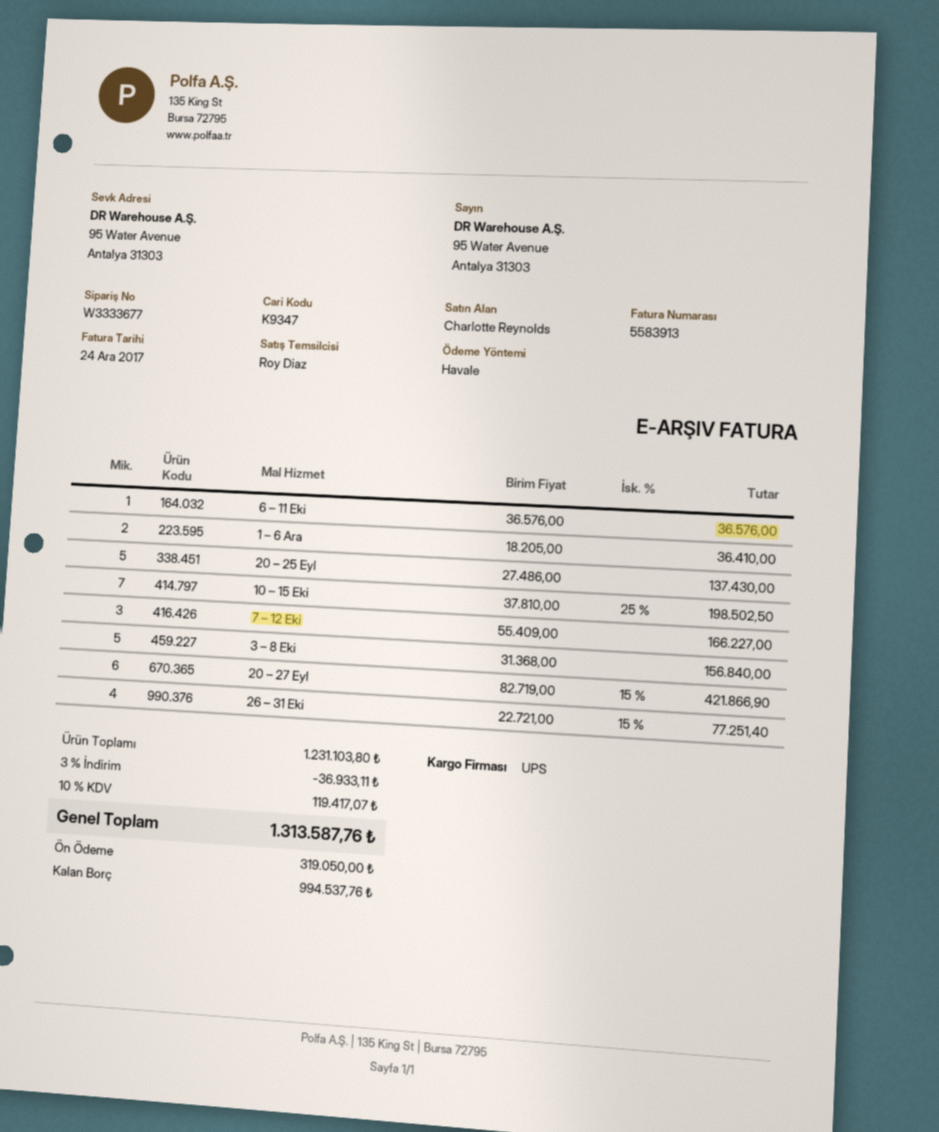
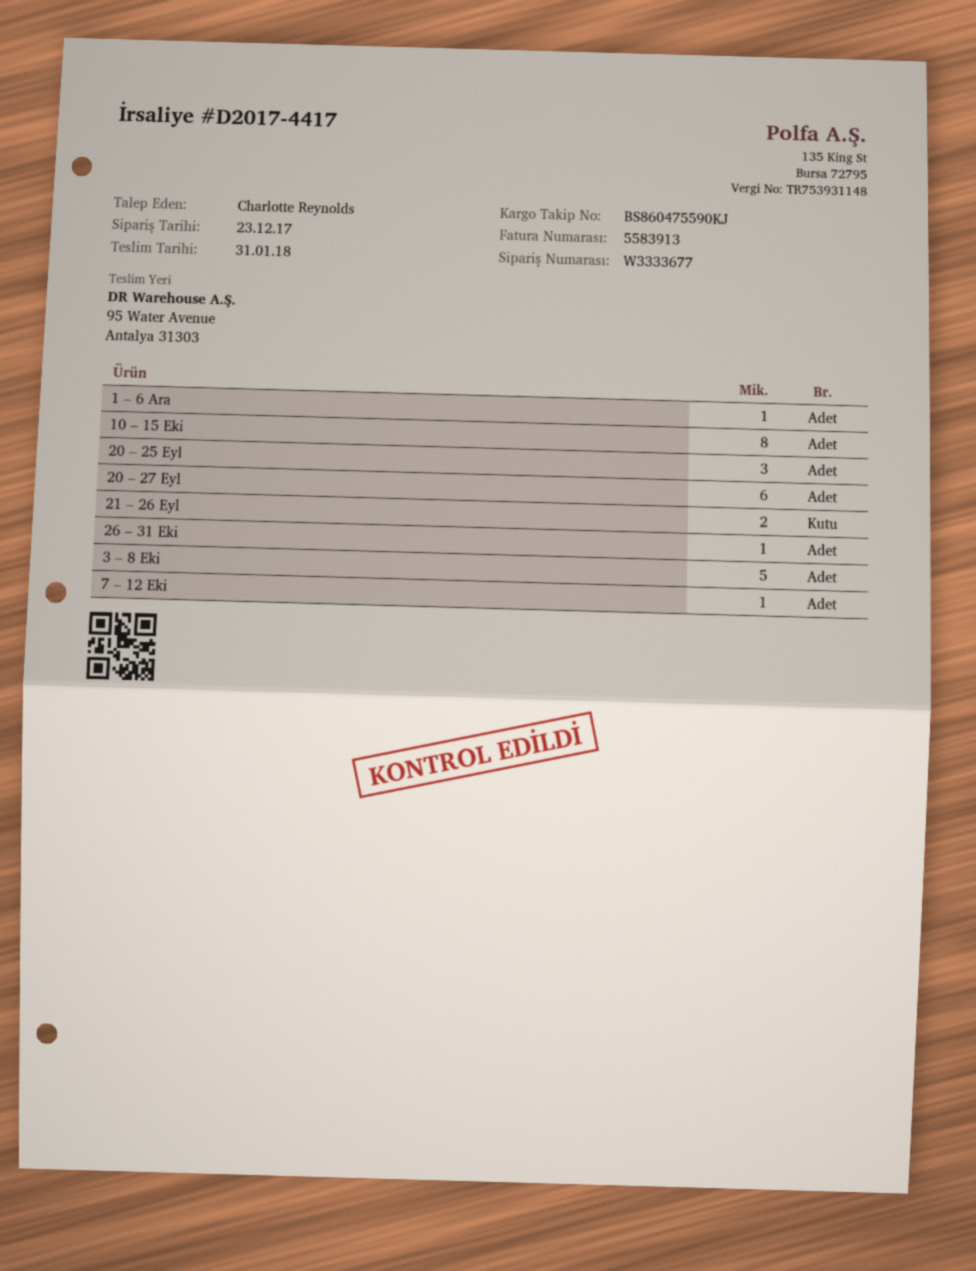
6 – 11 Eki: 1 -> none
1 – 6 Ara: 2 -> 1
20 – 25 Eyl: 5 -> 3
10 – 15 Eki: 7 -> 8
7 – 12 Eki: 3 -> 1
26 – 31 Eki: 4 -> 1
21 – 26 Eyl: none -> 2

